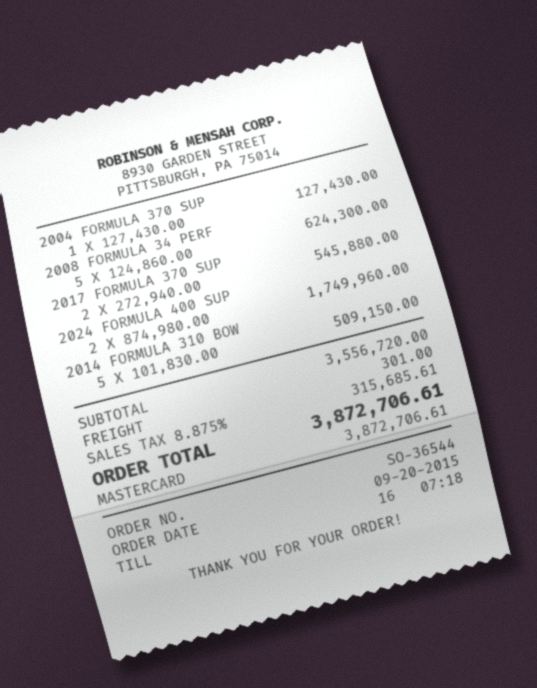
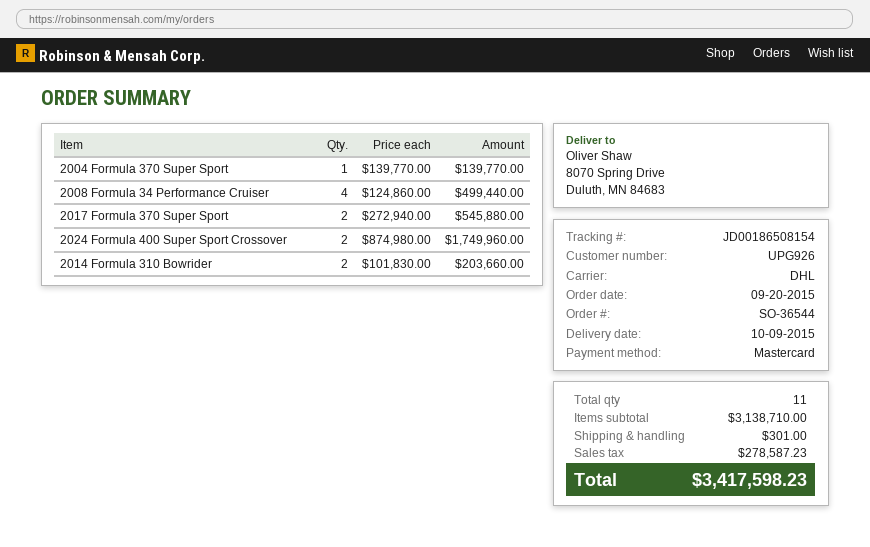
2004 FORMULA 370 SUP: 1 x 127430.00 = 127430.00 -> 1 x 139770.00 = 139770.00
2008 FORMULA 34 PERF: 5 x 124860.00 = 624300.00 -> 4 x 124860.00 = 499440.00
2014 FORMULA 310 BOW: 5 x 101830.00 = 509150.00 -> 2 x 101830.00 = 203660.00
subtotal: 3556720.00 -> 3138710.00
tax: 315685.61 -> 278587.23
total: 3872706.61 -> 3417598.23

